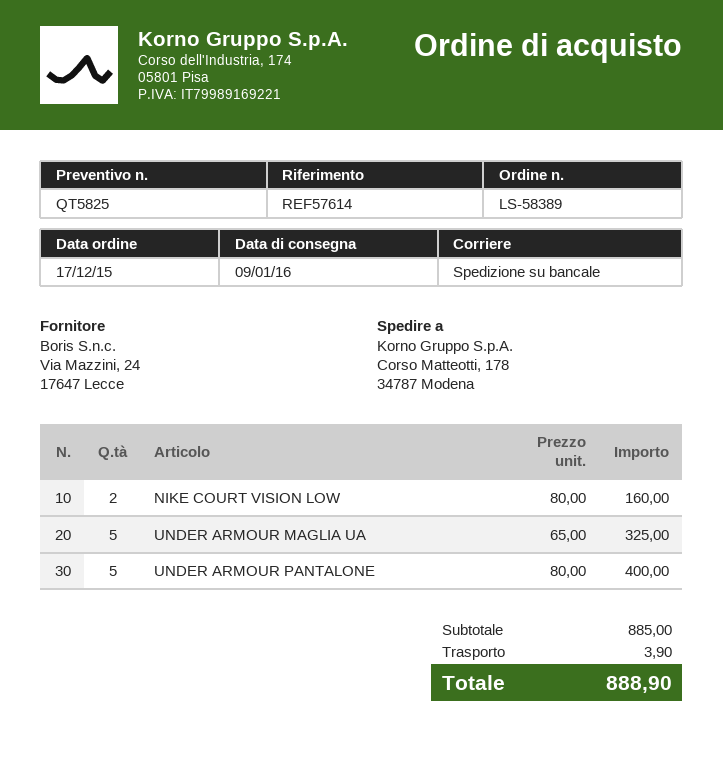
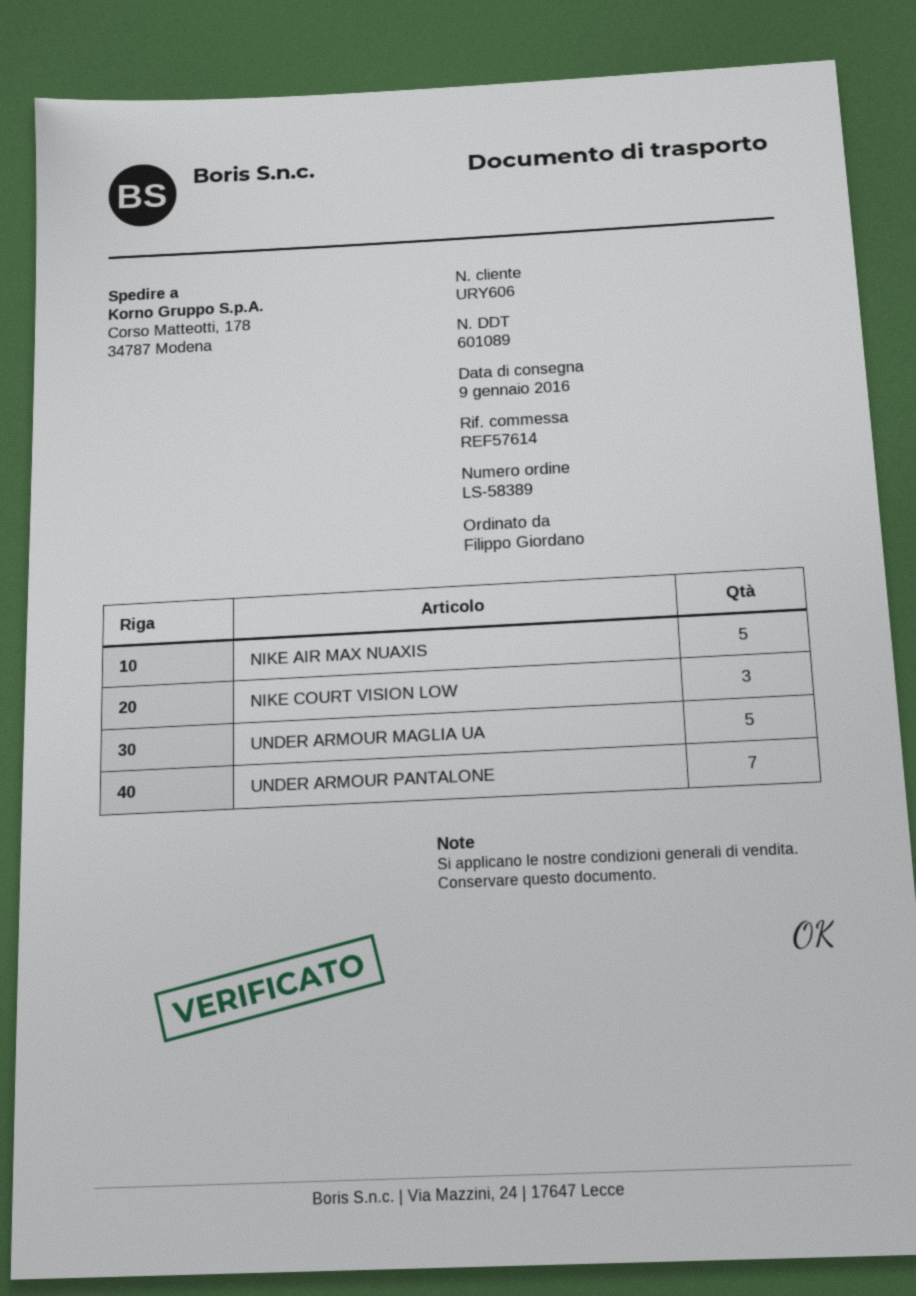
NIKE COURT VISION LOW: 2 -> 3
UNDER ARMOUR PANTALONE: 5 -> 7
NIKE AIR MAX NUAXIS: none -> 5

